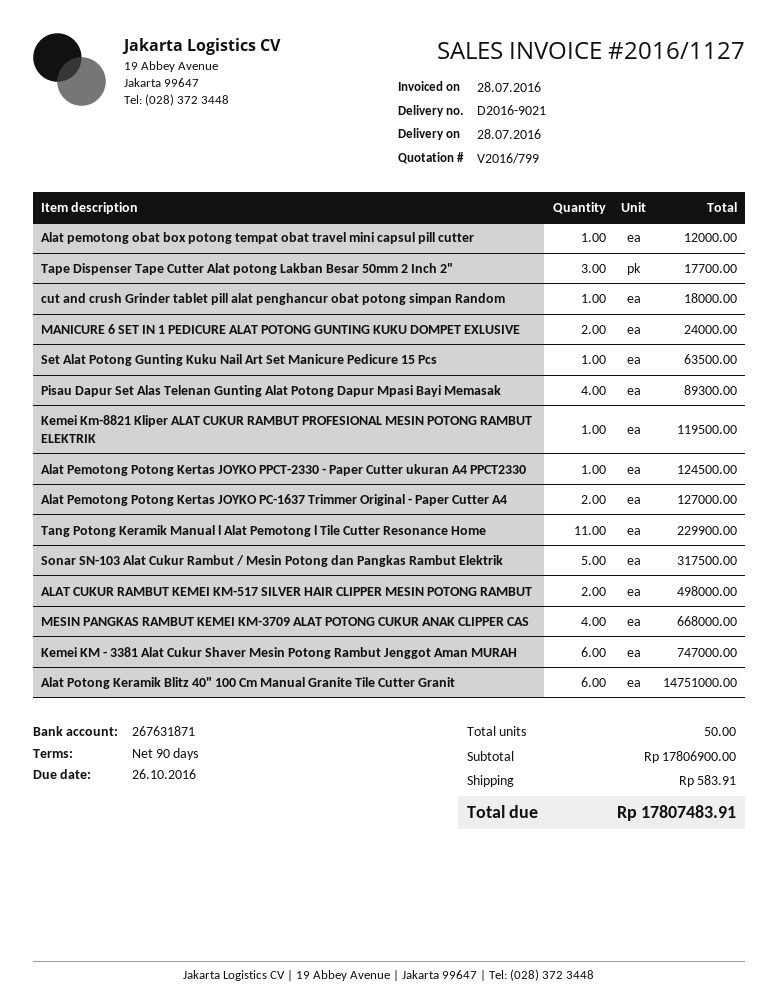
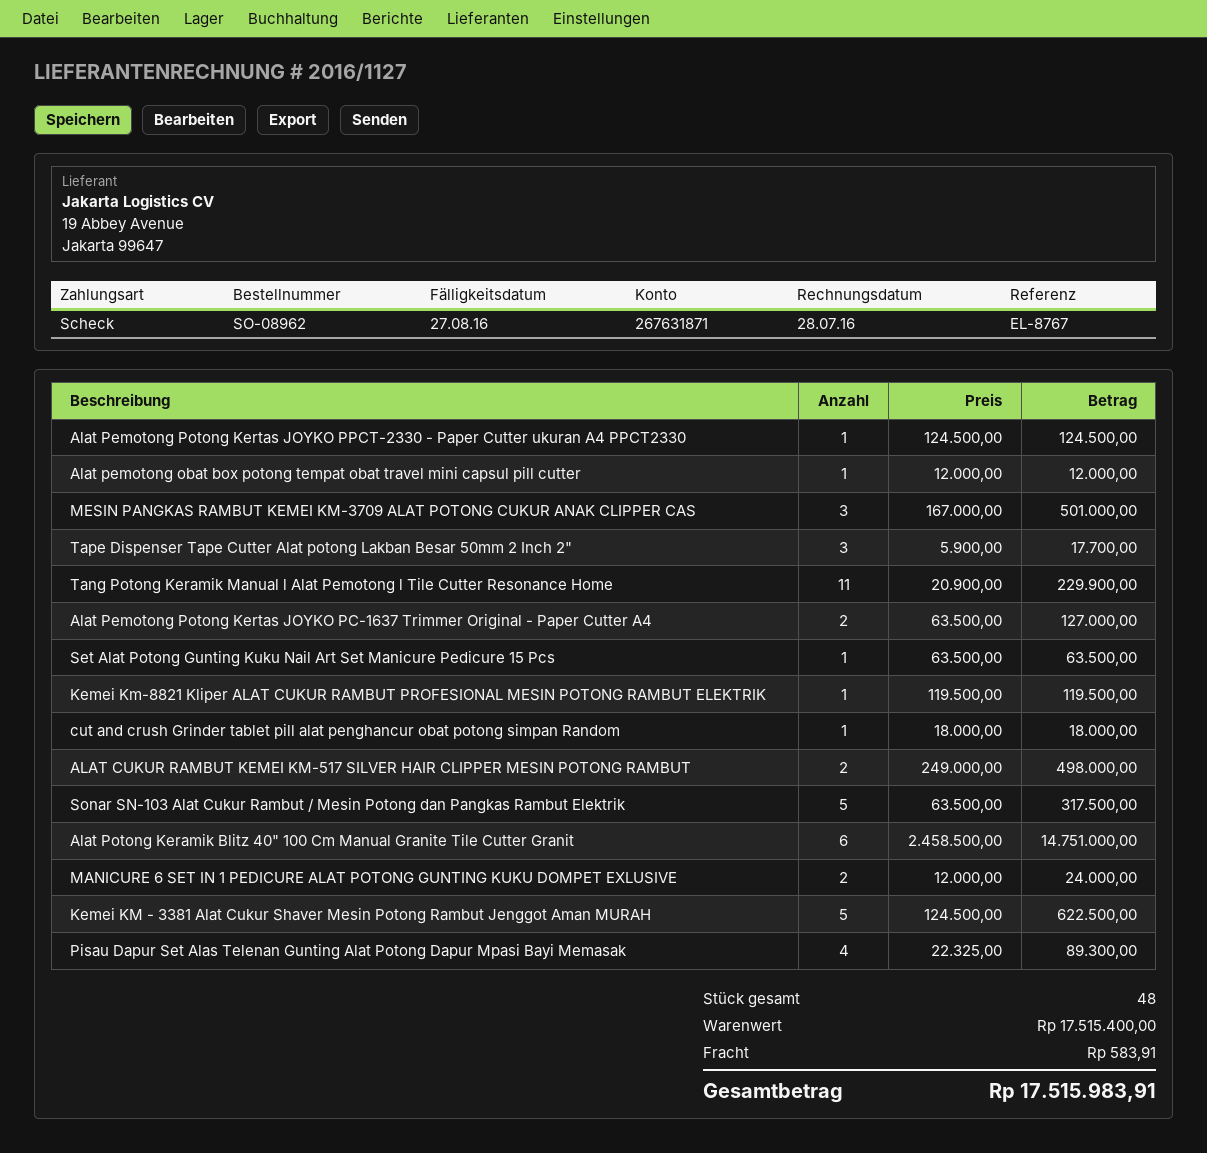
due date: 2016-10-26 -> 2016-08-27
MESIN PANGKAS RAMBUT KEMEI KM-3709 ALAT POTONG CUKUR ANAK CLIPPER CAS: 4 for 668000.00 -> 3 for 501000.00
Kemei KM - 3381 Alat Cukur Shaver Mesin Potong Rambut Jenggot Aman MURAH: 6 for 747000.00 -> 5 for 622500.00
total quantity: 50 -> 48
subtotal: 17806900.00 -> 17515400.00
total: 17807483.91 -> 17515983.91

